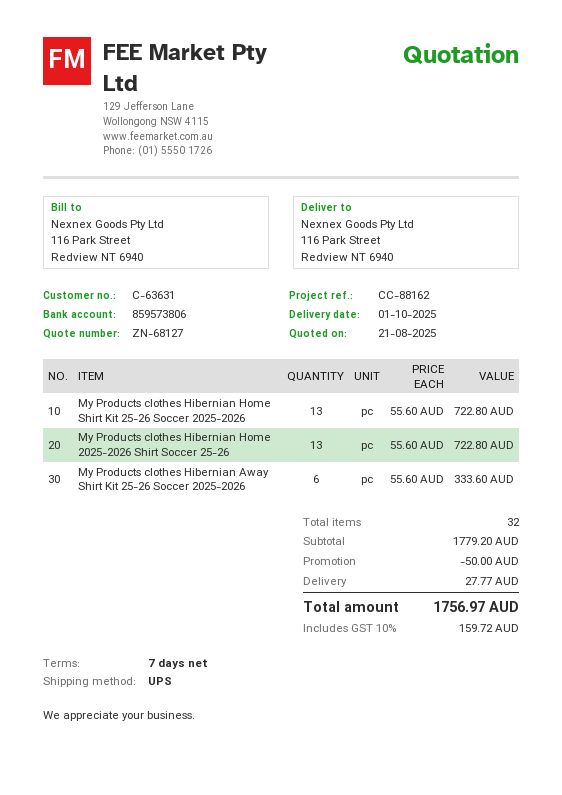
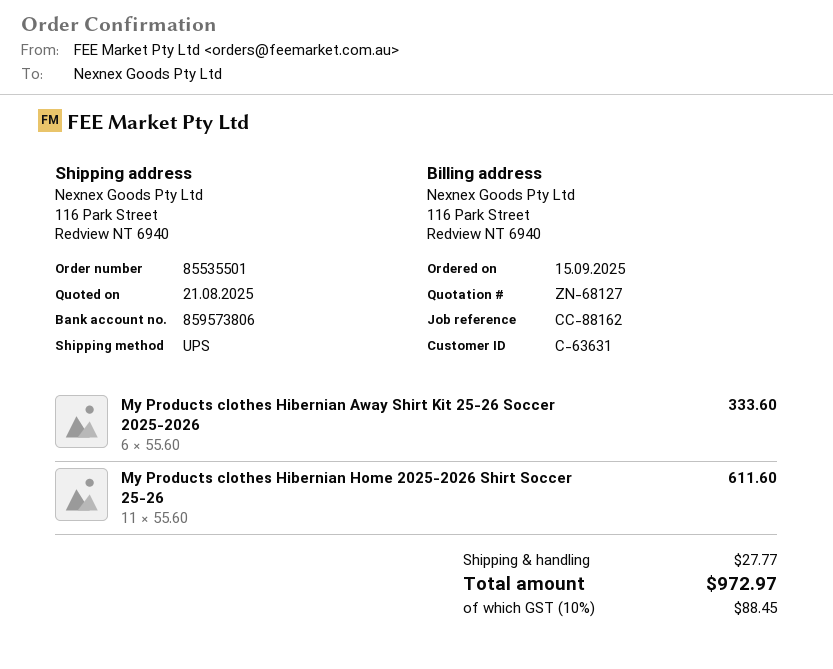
My Products clothes Hibernian Home Shirt Kit 25-26 Soccer 2025-2026: 13 x 55.60 = 722.80 -> none
My Products clothes Hibernian Home 2025-2026 Shirt Soccer 25-26: 13 x 55.60 = 722.80 -> 11 x 55.60 = 611.60
discount: 50.00 -> none
tax: 10% = 159.72 -> 10% = 88.45
total: 1756.97 -> 972.97

